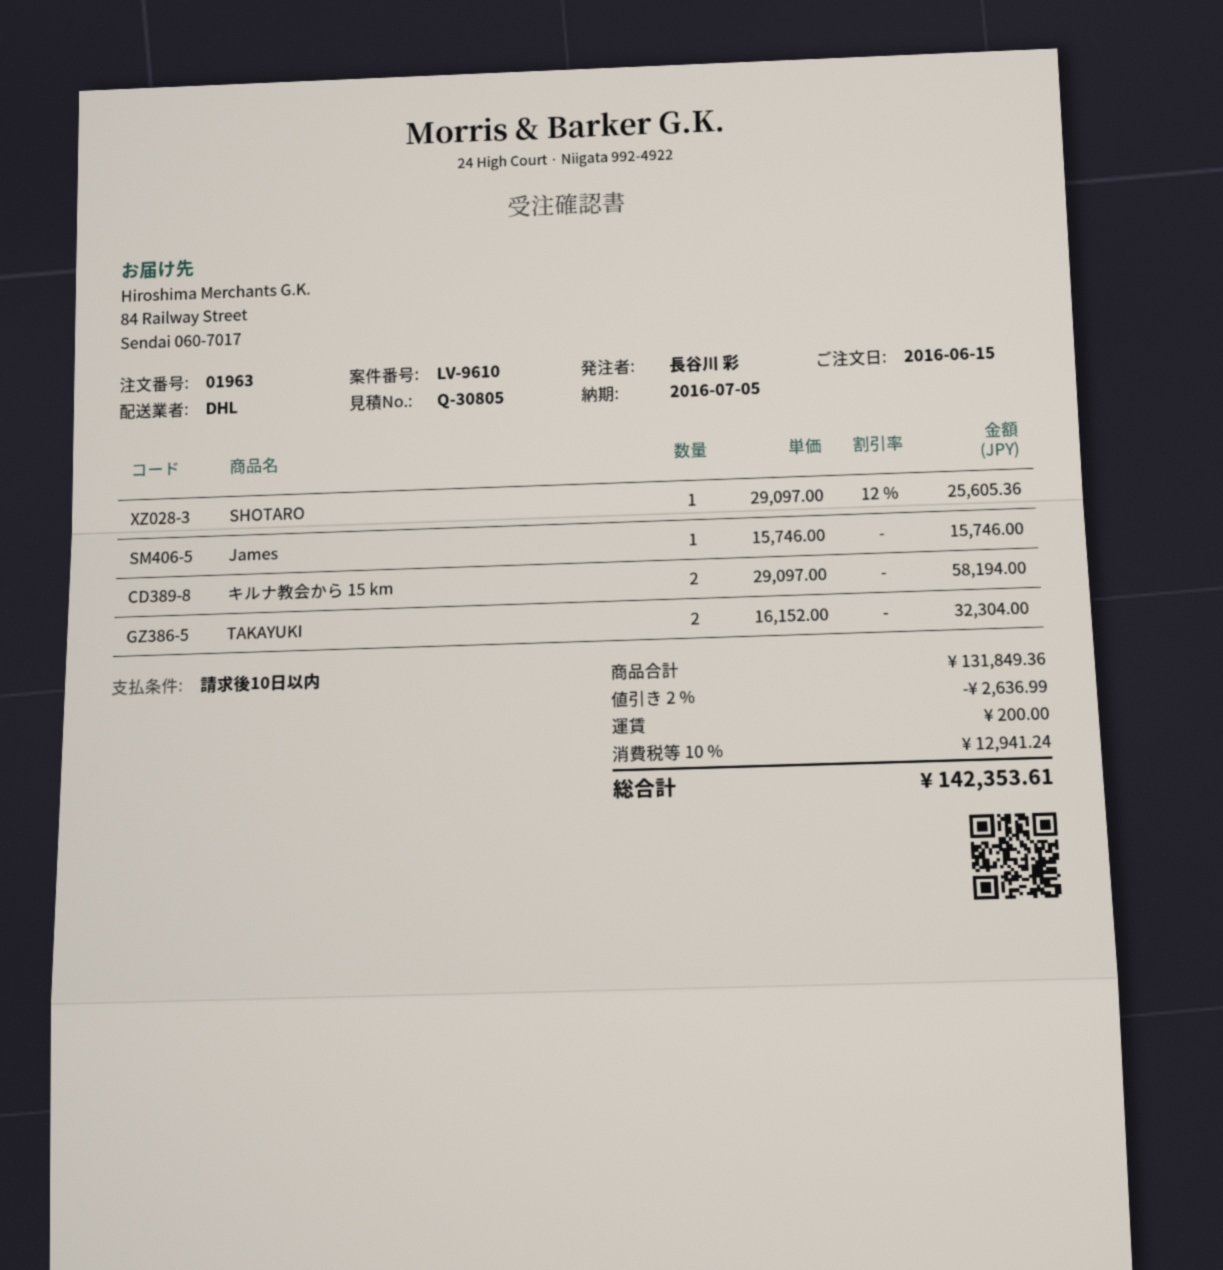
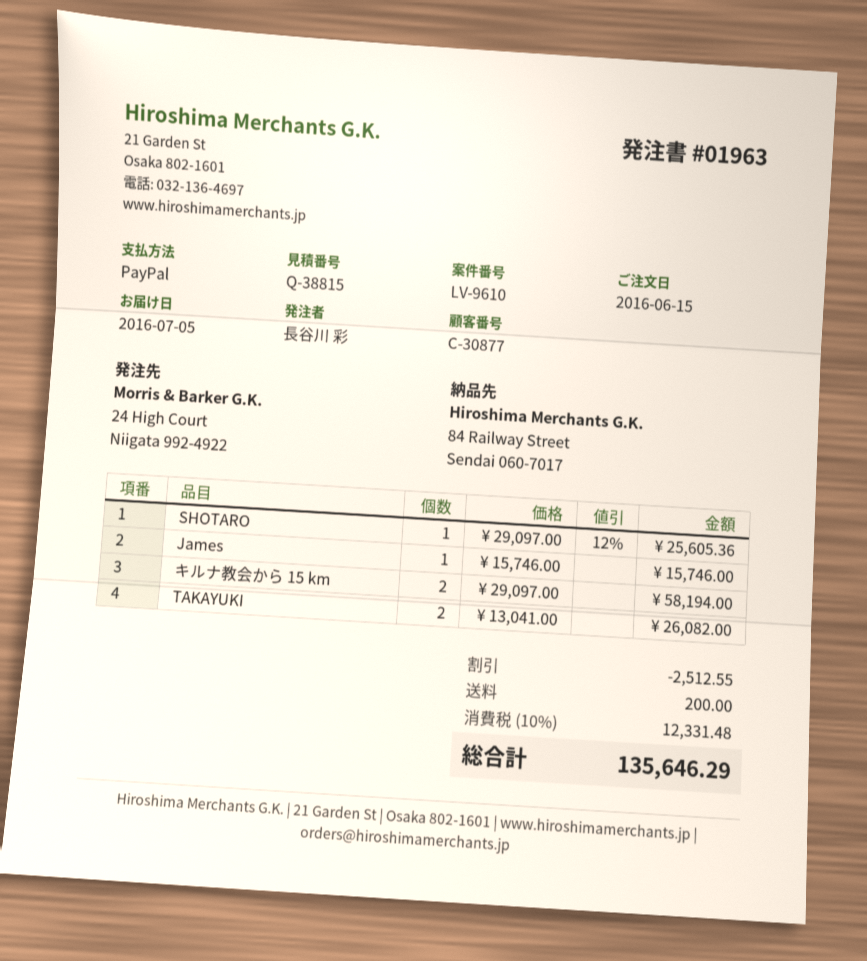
quote number: Q-30805 -> Q-38815
TAKAYUKI: 2 x 16152.00 = 32304.00 -> 2 x 13041.00 = 26082.00
discount: 2636.99 -> 2512.55
tax: 10% = 12941.24 -> 10% = 12331.48
total: 142353.61 -> 135646.29

